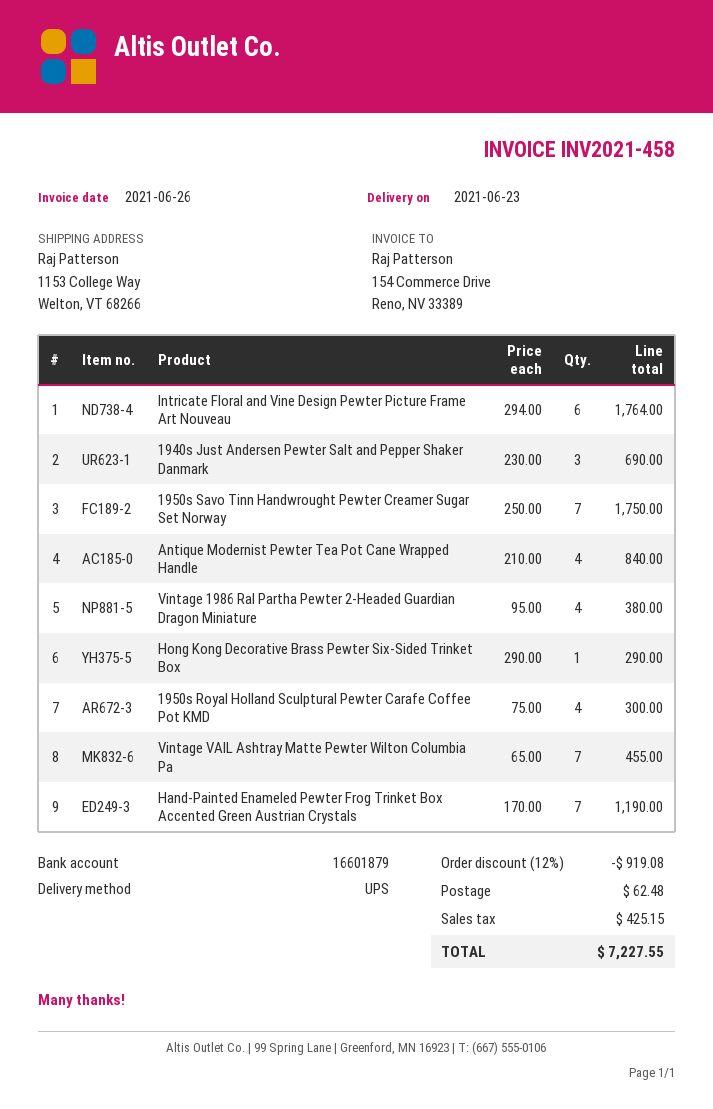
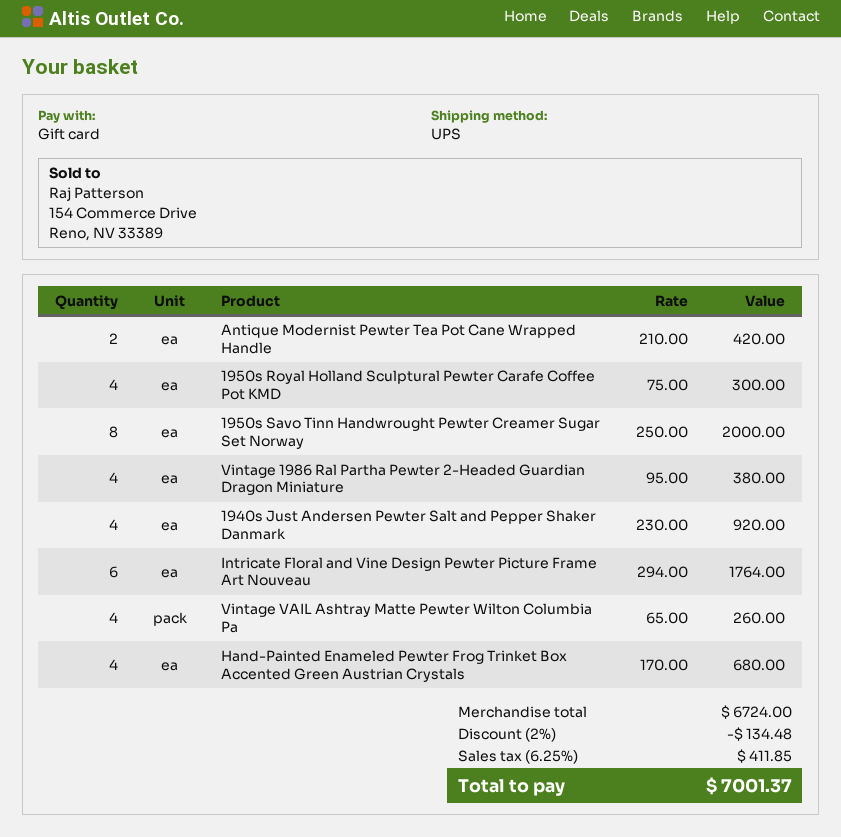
1940s Just Andersen Pewter Salt and Pepper Shaker Danmark: 3 x 230.00 = 690.00 -> 4 x 230.00 = 920.00
1950s Savo Tinn Handwrought Pewter Creamer Sugar Set Norway: 7 x 250.00 = 1750.00 -> 8 x 250.00 = 2000.00
Antique Modernist Pewter Tea Pot Cane Wrapped Handle: 4 x 210.00 = 840.00 -> 2 x 210.00 = 420.00
Hong Kong Decorative Brass Pewter Six-Sided Trinket Box: 1 x 290.00 = 290.00 -> none
Vintage VAIL Ashtray Matte Pewter Wilton Columbia Pa: 7 x 65.00 = 455.00 -> 4 x 65.00 = 260.00
Hand-Painted Enameled Pewter Frog Trinket Box Accented Green Austrian Crystals: 7 x 170.00 = 1190.00 -> 4 x 170.00 = 680.00
discount: 12% = 919.08 -> 2% = 134.48
shipping: 62.48 -> none
tax: 425.15 -> 411.85
total: 7227.55 -> 7001.37

